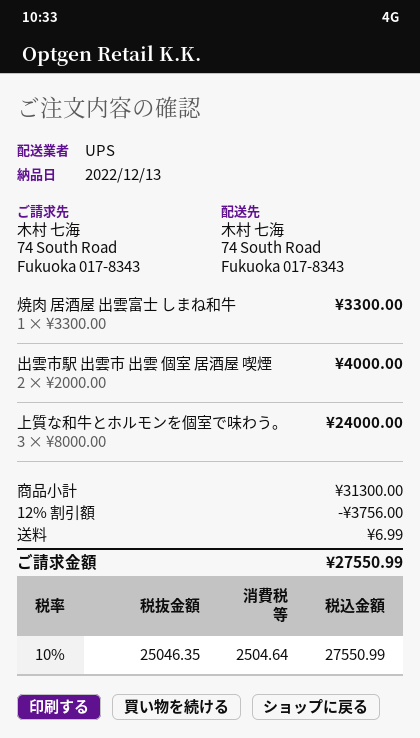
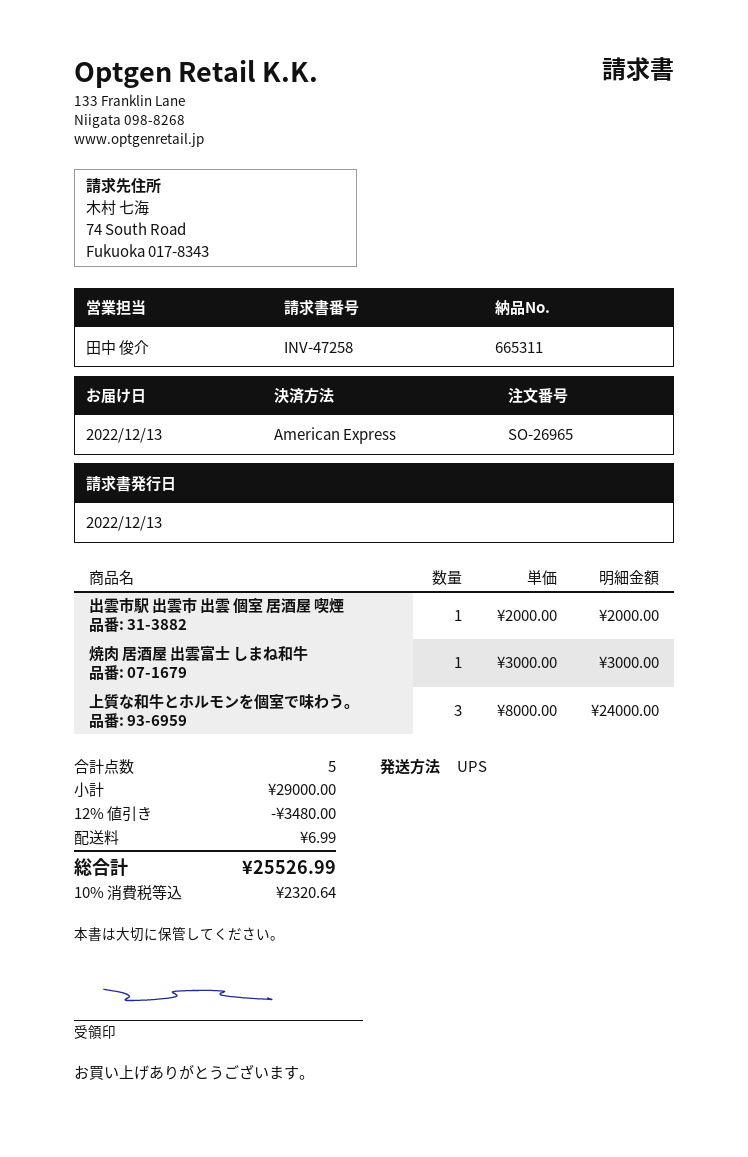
焼肉 居酒屋 出雲富士 しまね和牛: 1 x 3300.00 = 3300.00 -> 1 x 3000.00 = 3000.00
出雲市駅 出雲市 出雲 個室 居酒屋 喫煙: 2 x 2000.00 = 4000.00 -> 1 x 2000.00 = 2000.00
subtotal: 31300.00 -> 29000.00
discount: 12% = 3756.00 -> 12% = 3480.00
tax: 10% = 2504.64 -> 10% = 2320.64
total: 27550.99 -> 25526.99

